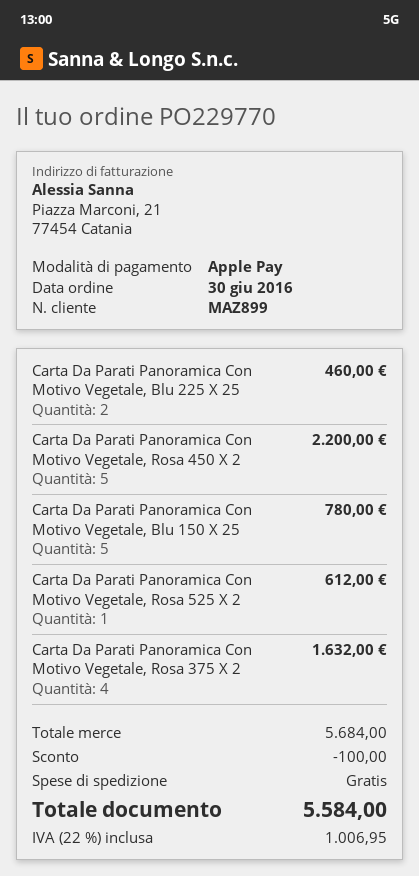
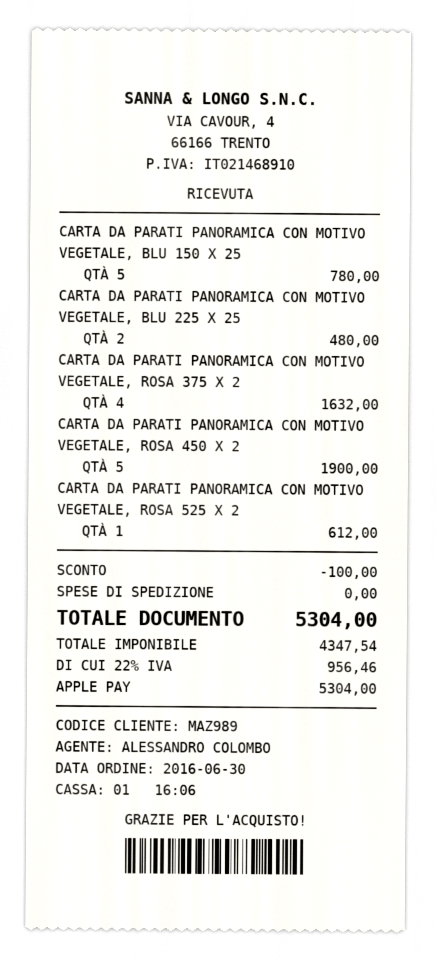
customer number: MAZ899 -> MAZ989
Carta Da Parati Panoramica Con Motivo Vegetale, Blu 225 X 25: 2 for 460.00 -> 2 for 480.00
Carta Da Parati Panoramica Con Motivo Vegetale, Rosa 450 X 2: 5 for 2200.00 -> 5 for 1900.00
tax: 22% = 1006.95 -> 22% = 956.46
total: 5584.00 -> 5304.00

